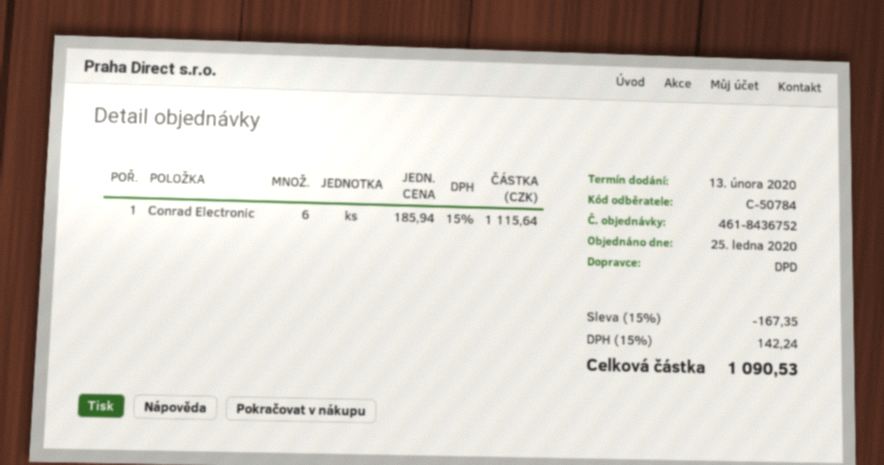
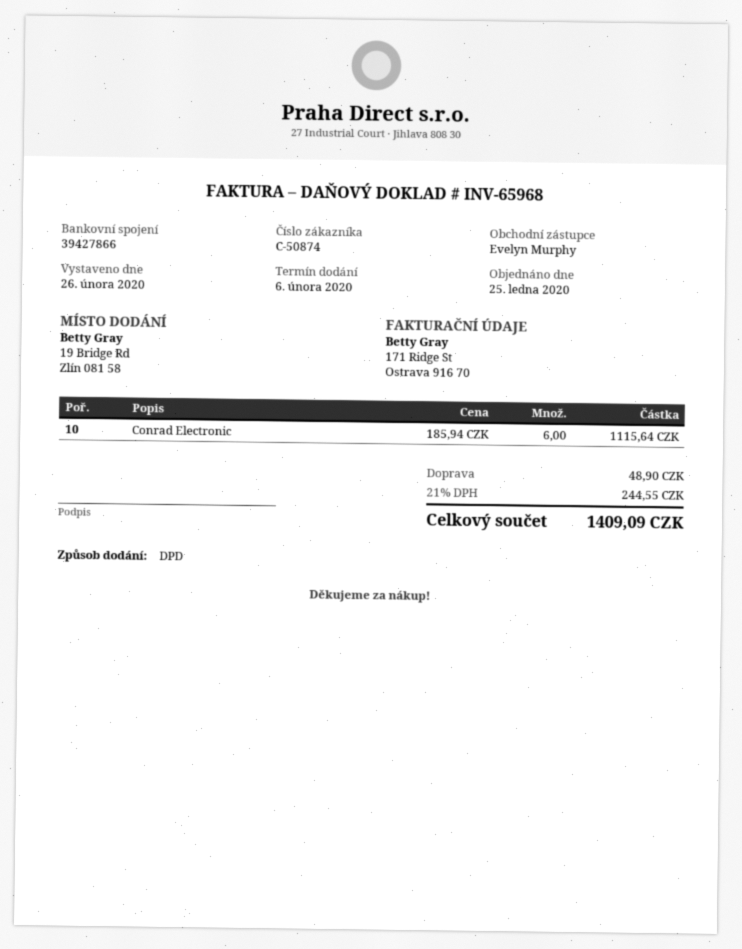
delivery date: 2020-02-13 -> 2020-02-06
customer number: C-50784 -> C-50874
discount: 15% = 167.35 -> none
shipping: none -> 48.90
tax: 15% = 142.24 -> 21% = 244.55
total: 1090.53 -> 1409.09

